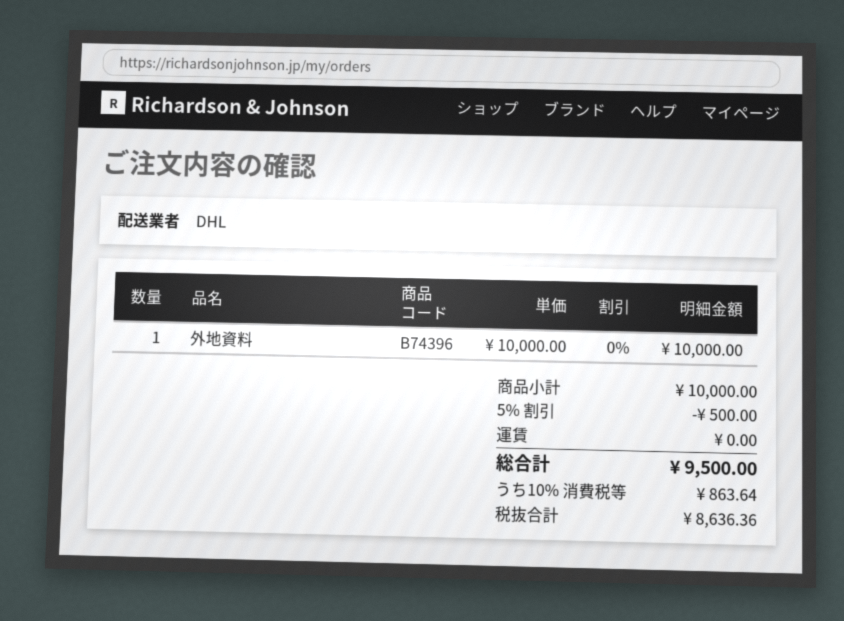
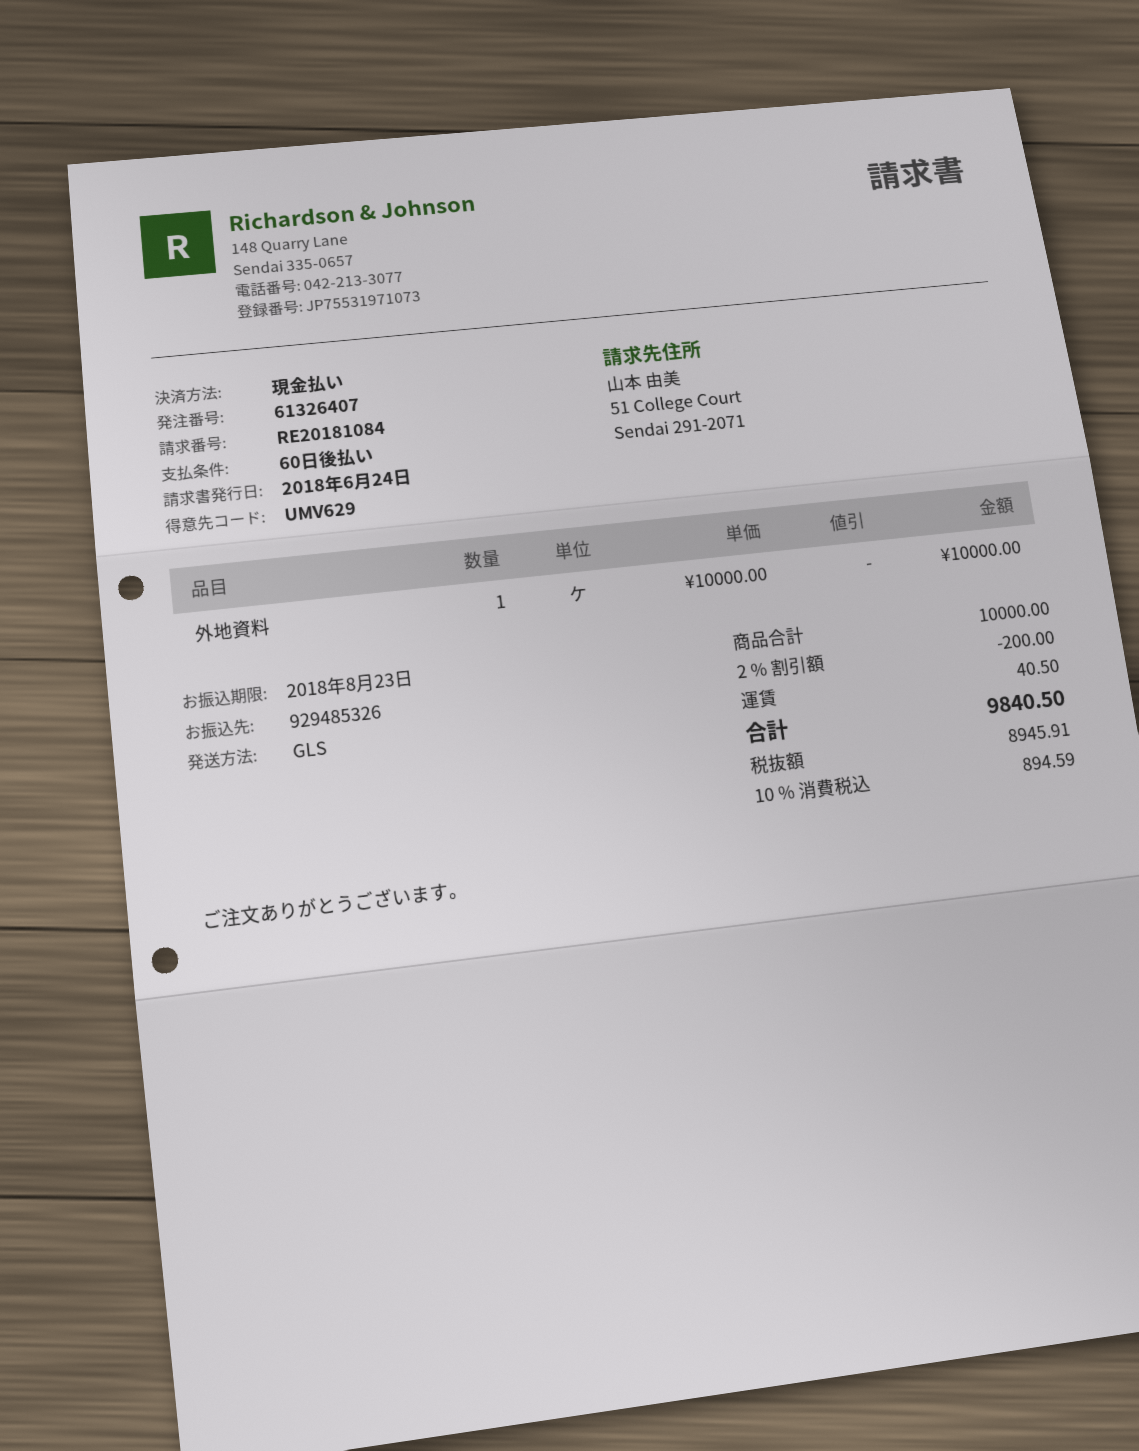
shipping method: DHL -> GLS
discount: 5% = 500.00 -> 2% = 200.00
shipping: 0.00 -> 40.50
net: 8636.36 -> 8945.91
tax: 10% = 863.64 -> 10% = 894.59
total: 9500.00 -> 9840.50

